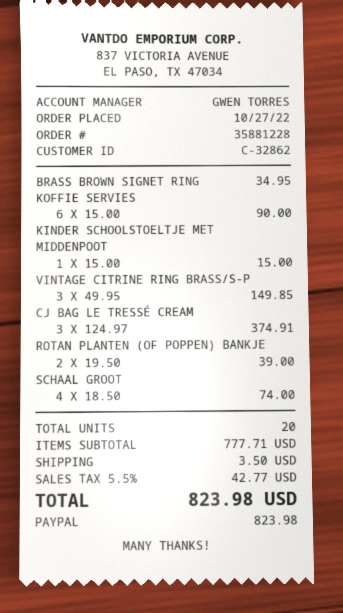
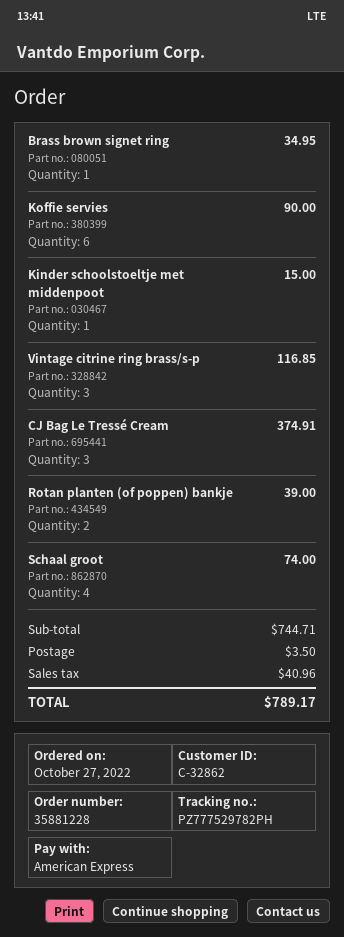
payment method: PayPal -> American Express
VINTAGE CITRINE RING BRASS/S-P: 3 for 149.85 -> 3 for 116.85
subtotal: 777.71 -> 744.71
tax: 42.77 -> 40.96
total: 823.98 -> 789.17

